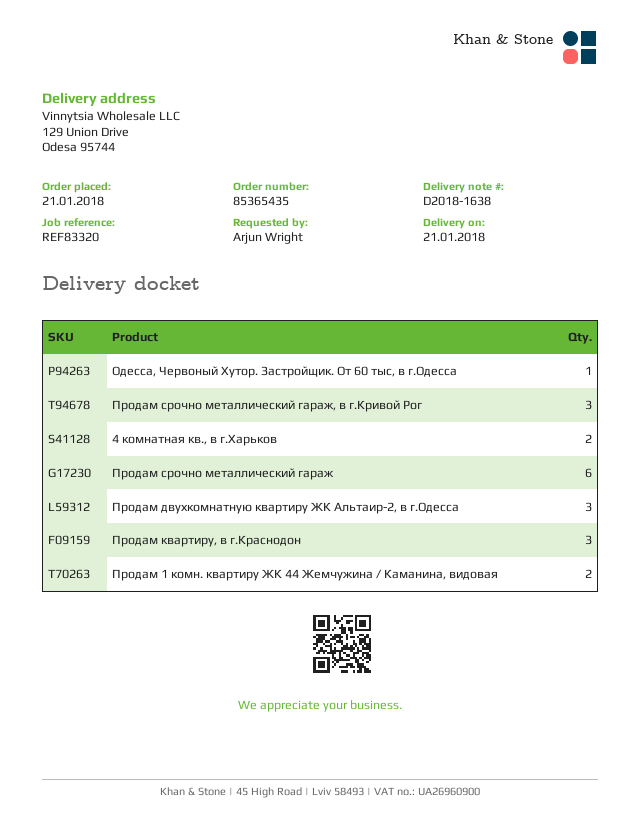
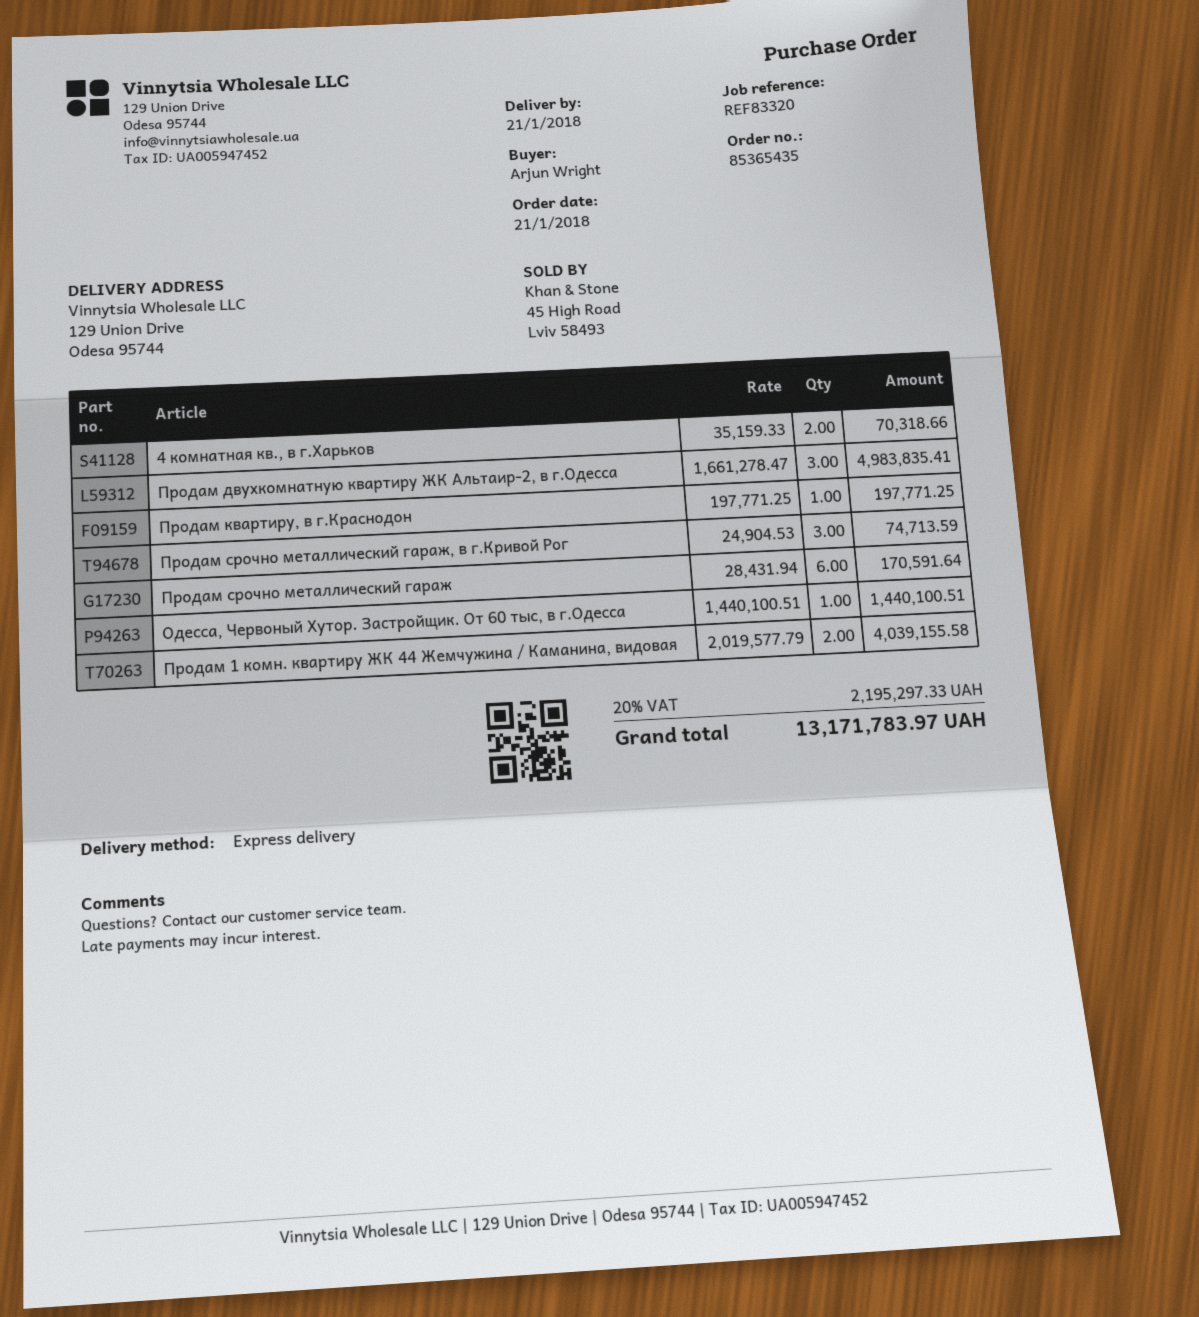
Продам квартиру, в г.Краснодон: 3 -> 1

